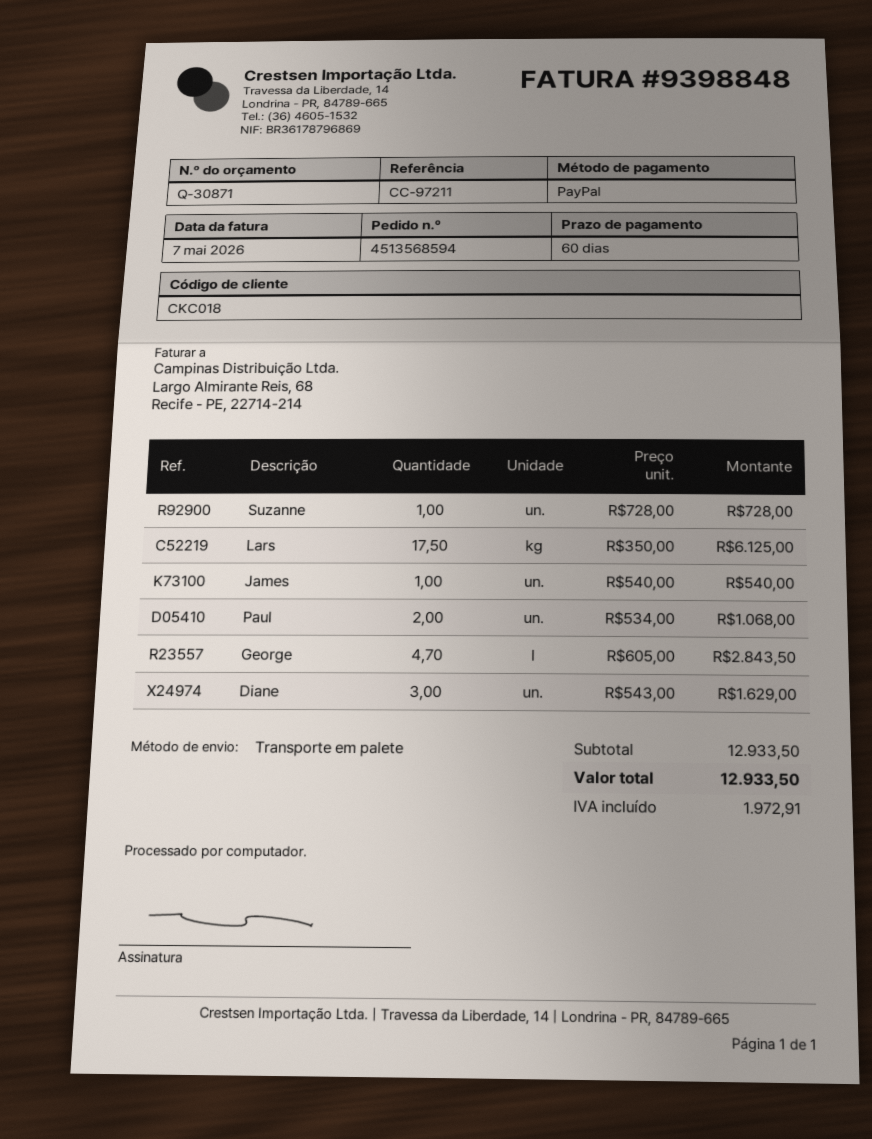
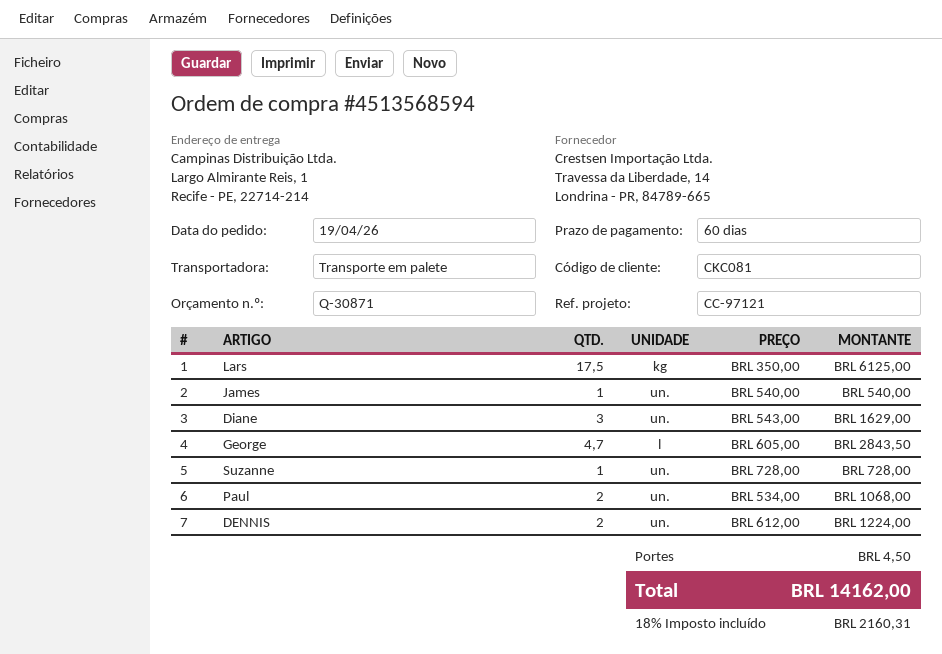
customer number: CKC018 -> CKC081
reference: CC-97211 -> CC-97121
DENNIS: none -> 2 x 612.00 = 1224.00
shipping: none -> 4.50
tax: 1972.91 -> 2160.31
total: 12933.50 -> 14162.00

